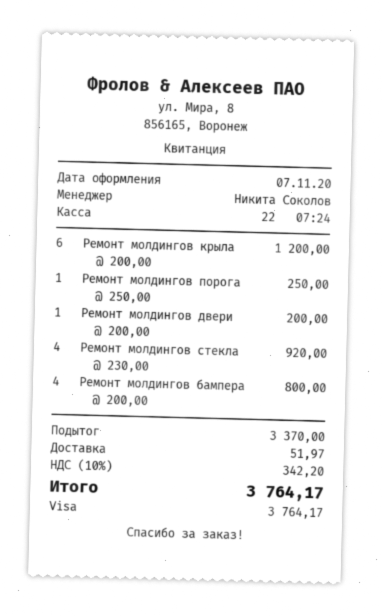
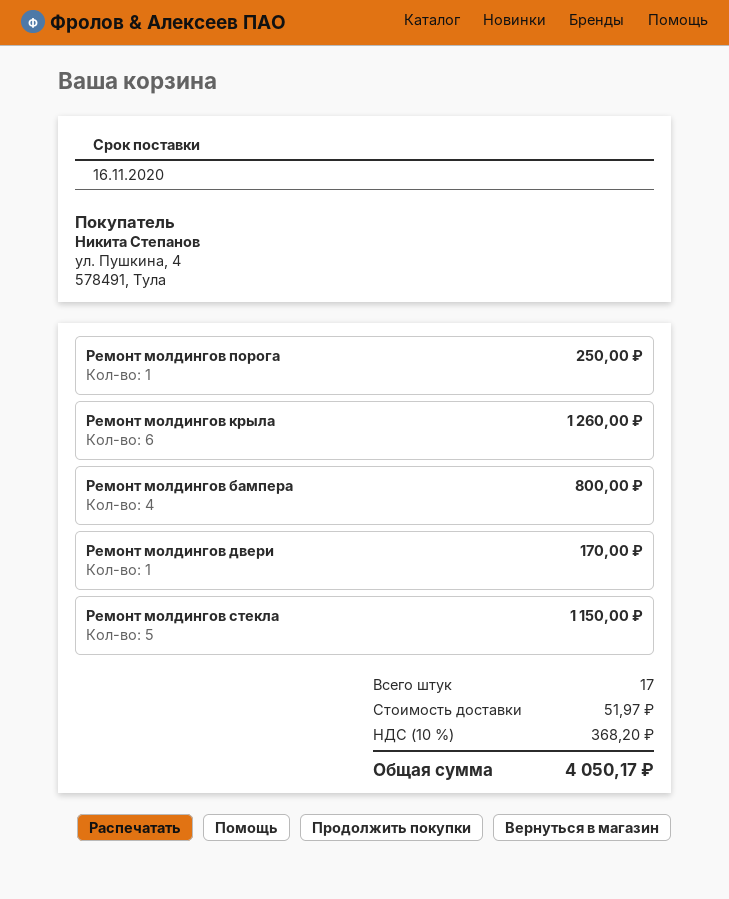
Ремонт молдингов крыла: 6 for 1200.00 -> 6 for 1260.00
Ремонт молдингов двери: 1 for 200.00 -> 1 for 170.00
Ремонт молдингов стекла: 4 for 920.00 -> 5 for 1150.00
tax: 10% = 342.20 -> 10% = 368.20
total: 3764.17 -> 4050.17

